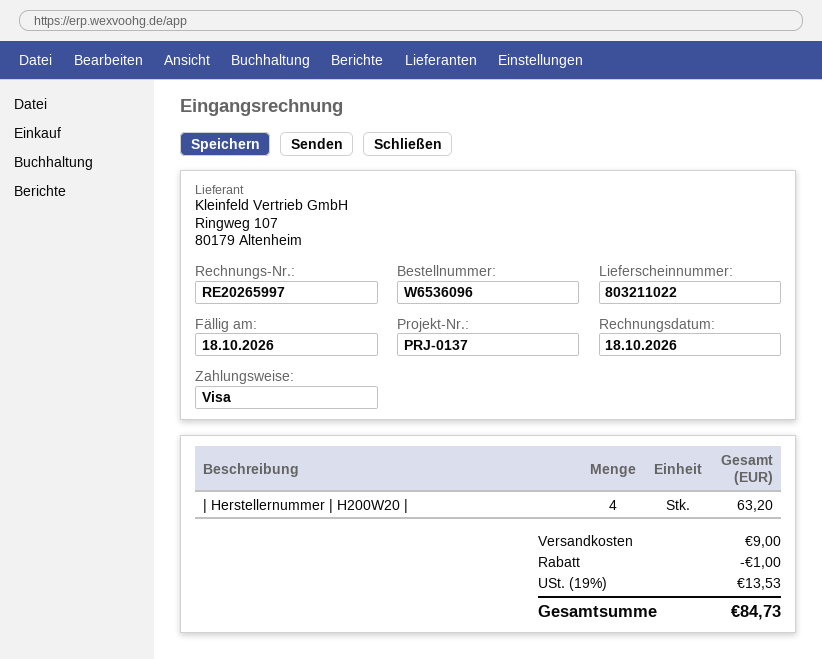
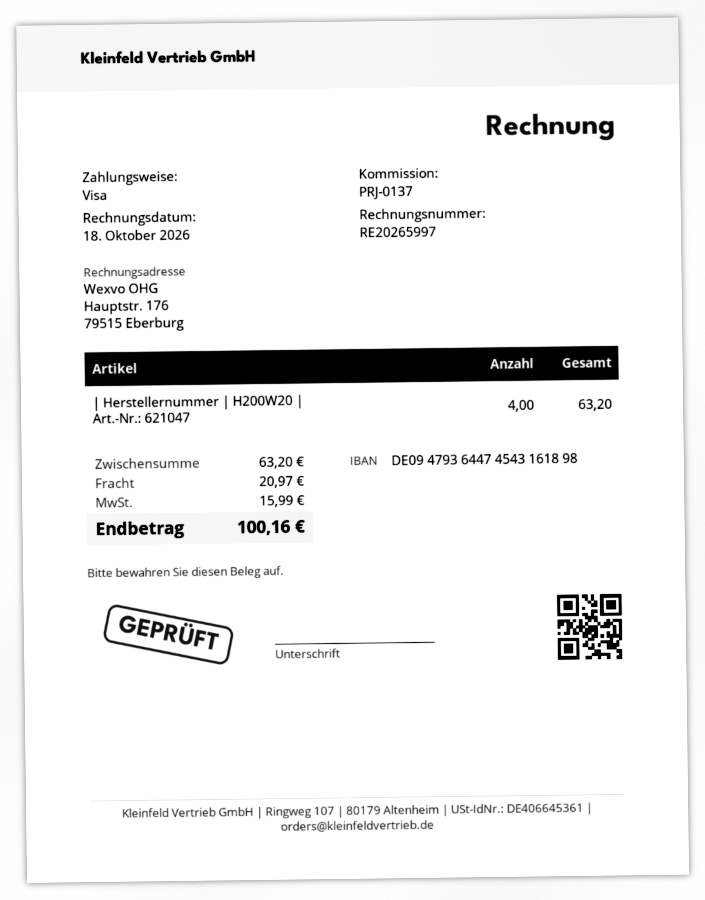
discount: 1.00 -> none
shipping: 9.00 -> 20.97
tax: 13.53 -> 15.99
total: 84.73 -> 100.16

